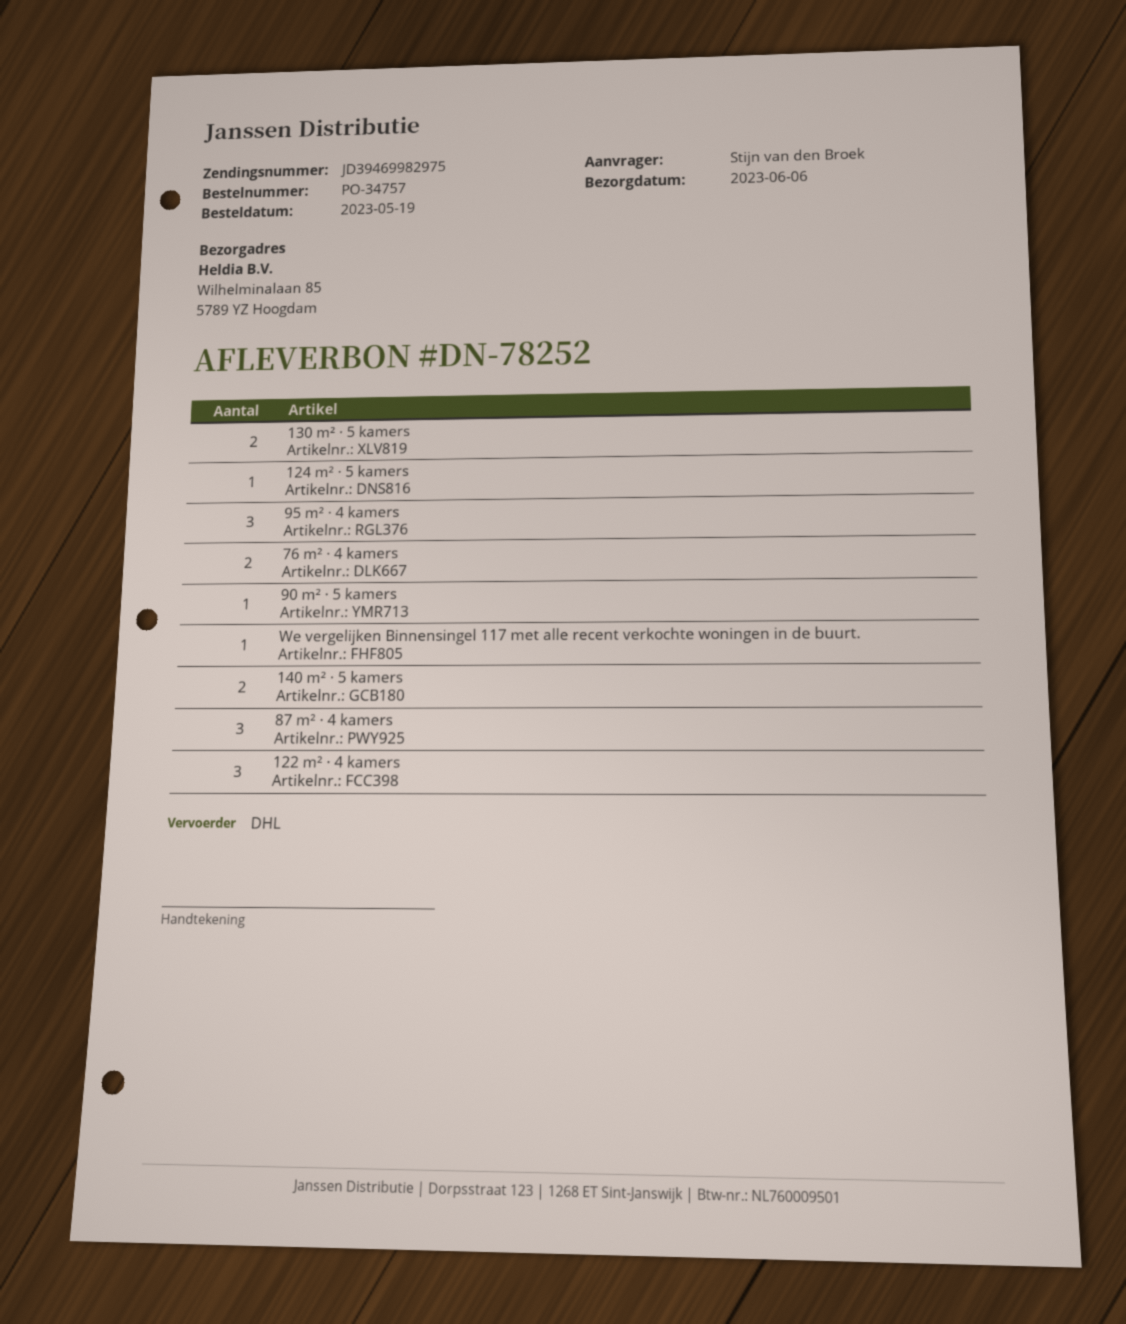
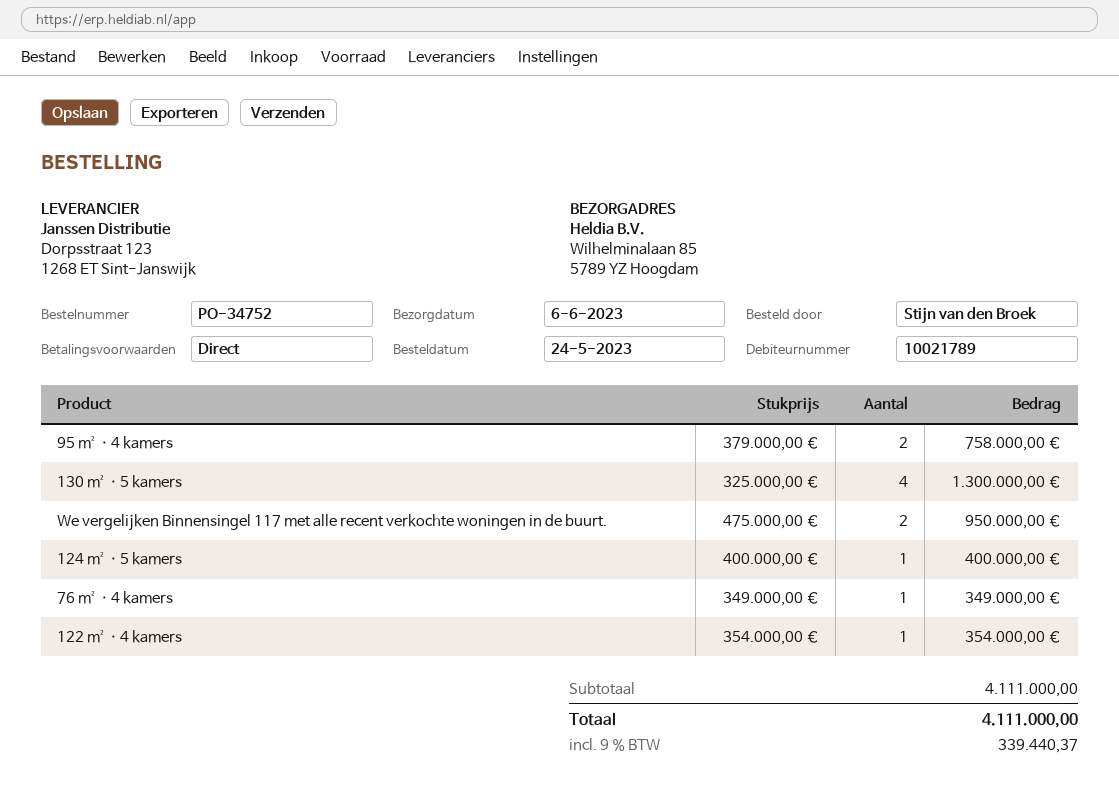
order number: PO-34757 -> PO-34752
order date: 2023-05-19 -> 2023-05-24
130 m² · 5 kamers: 2 -> 4
95 m² · 4 kamers: 3 -> 2
76 m² · 4 kamers: 2 -> 1
90 m² · 5 kamers: 1 -> none
We vergelijken Binnensingel 117 met alle recent verkochte woningen in de buurt.: 1 -> 2
140 m² · 5 kamers: 2 -> none
87 m² · 4 kamers: 3 -> none
122 m² · 4 kamers: 3 -> 1

